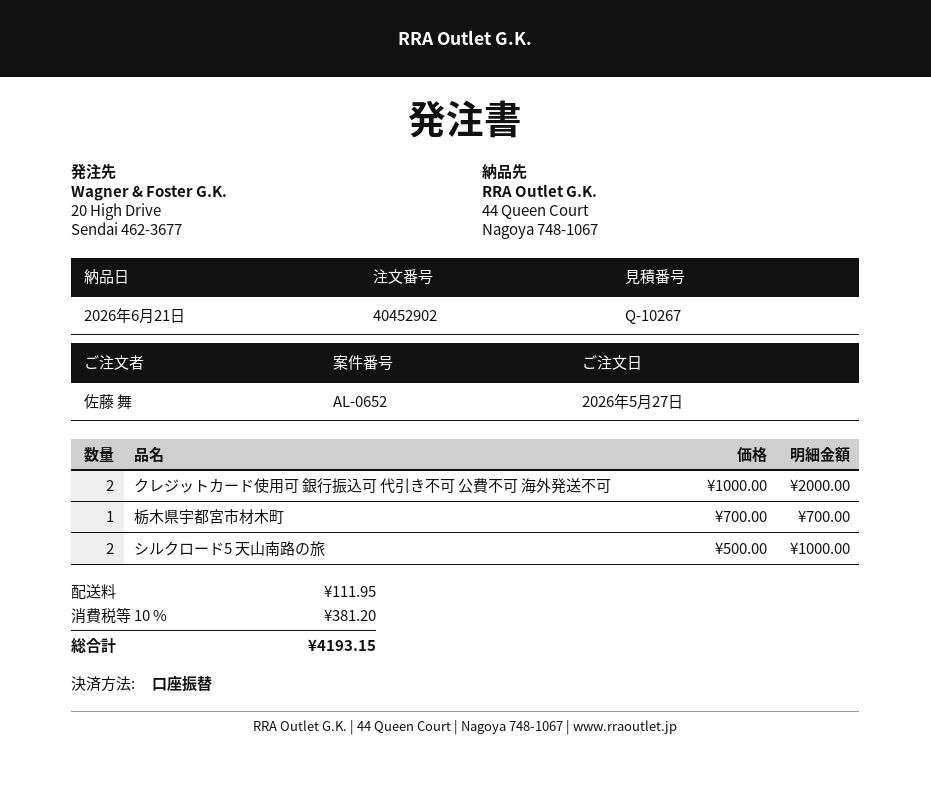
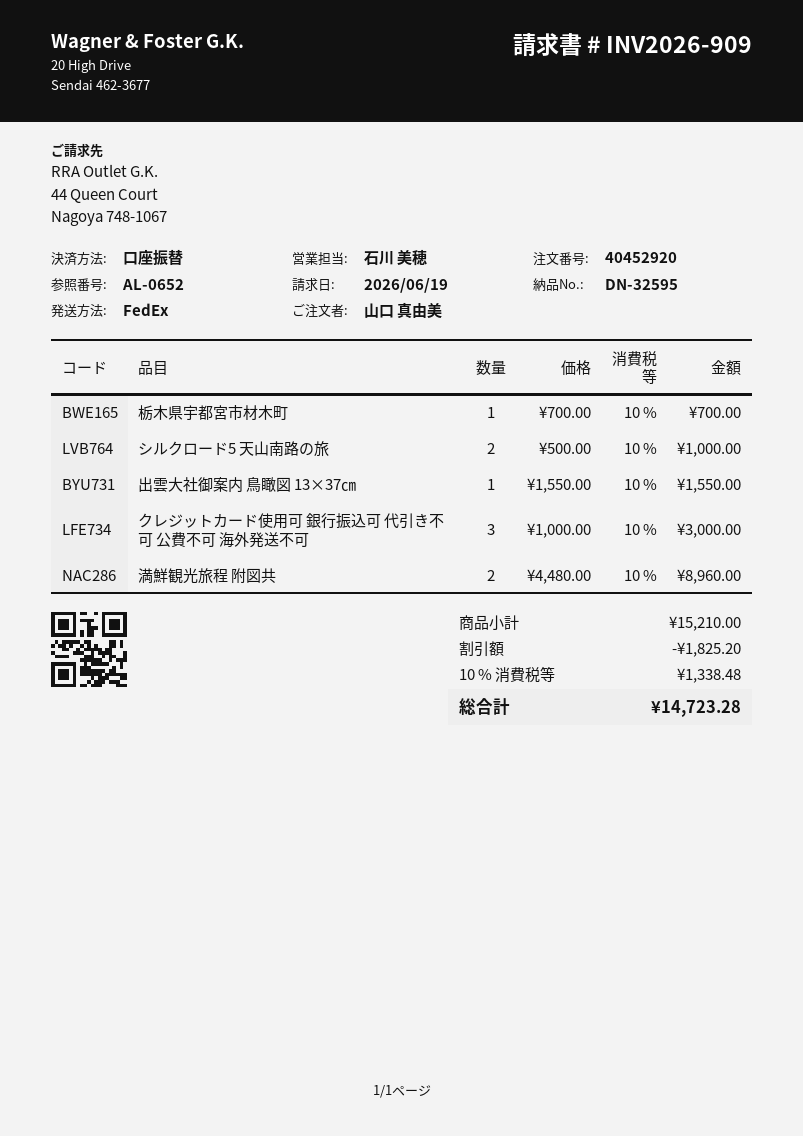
order number: 40452902 -> 40452920
ordered by: 佐藤 舞 -> 山口 真由美
クレジットカード使用可 銀行振込可 代引き不可 公費不可 海外発送不可: 2 x 1000.00 = 2000.00 -> 3 x 1000.00 = 3000.00
出雲大社御案内 鳥瞰図 13×37㎝: none -> 1 x 1550.00 = 1550.00
満鮮観光旅程 附図共: none -> 2 x 4480.00 = 8960.00
discount: none -> 1825.20
shipping: 111.95 -> none
tax: 10% = 381.20 -> 10% = 1338.48
total: 4193.15 -> 14723.28

